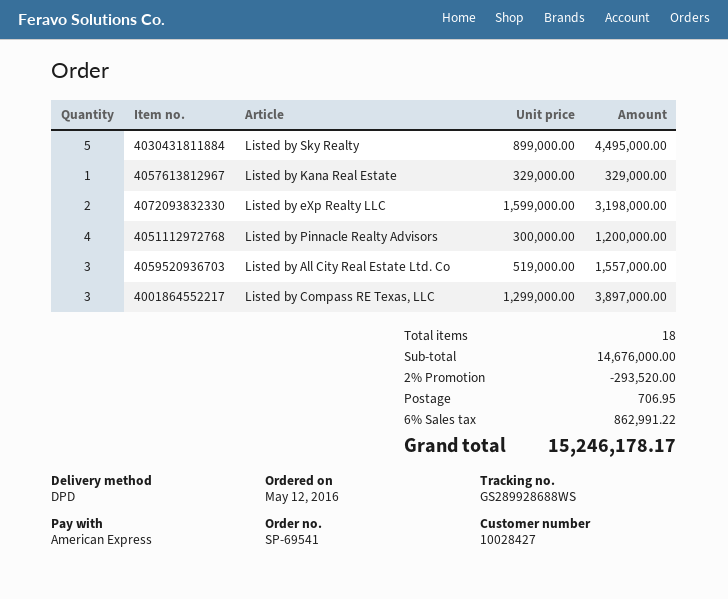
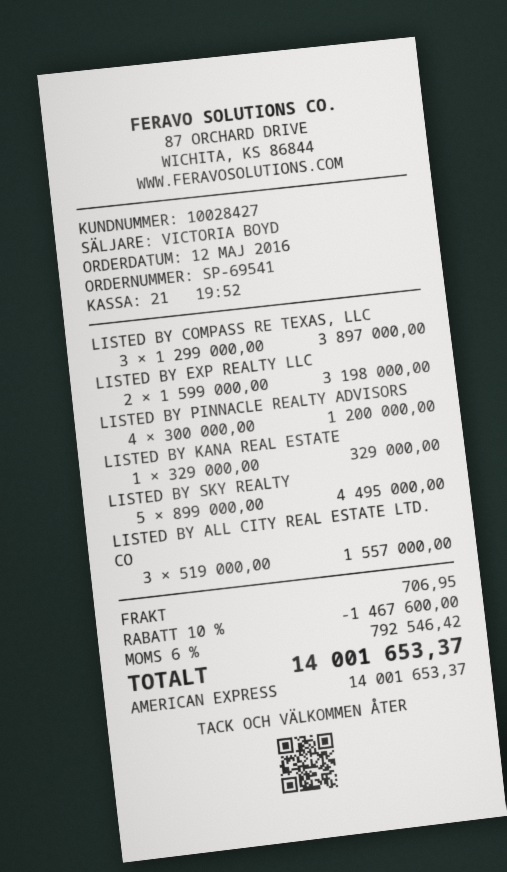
discount: 2% = 293520.00 -> 10% = 1467600.00
tax: 6% = 862991.22 -> 6% = 792546.42
total: 15246178.17 -> 14001653.37

